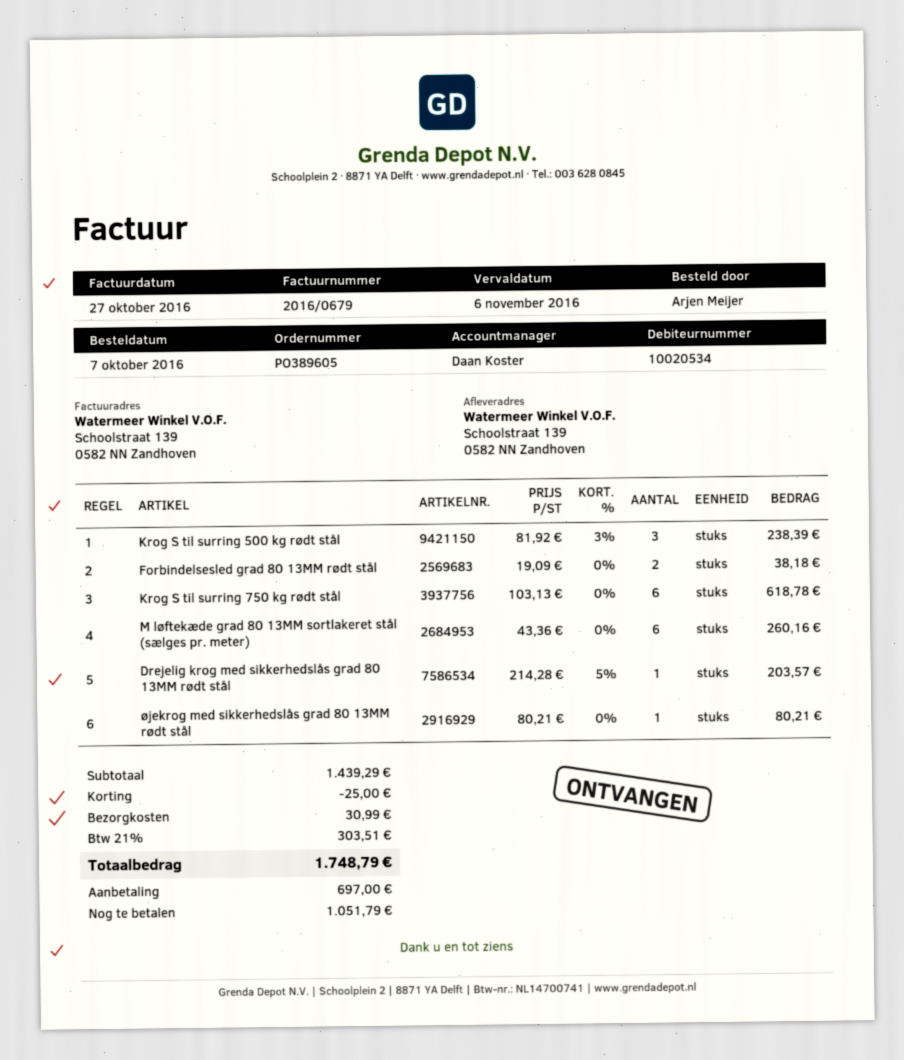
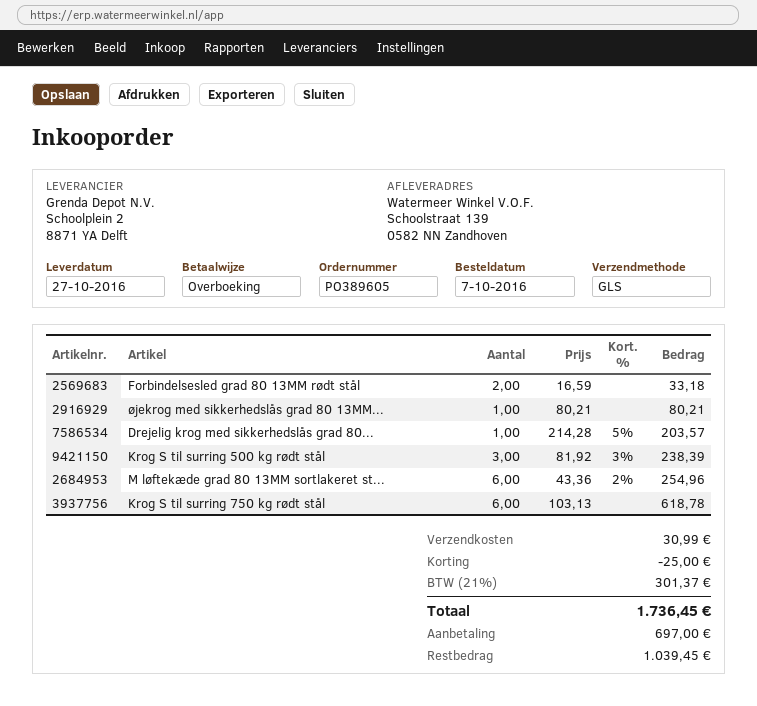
Forbindelsesled grad 80 13MM rødt stål: 2 x 19.09 = 38.18 -> 2 x 16.59 = 33.18
M løftekæde grad 80 13MM sortlakeret stål (sælges pr. meter): 6 x 43.36 = 260.16 -> 6 x 43.36 - 2% = 254.96
tax: 21% = 303.51 -> 21% = 301.37
total: 1748.79 -> 1736.45
balance: 1051.79 -> 1039.45

